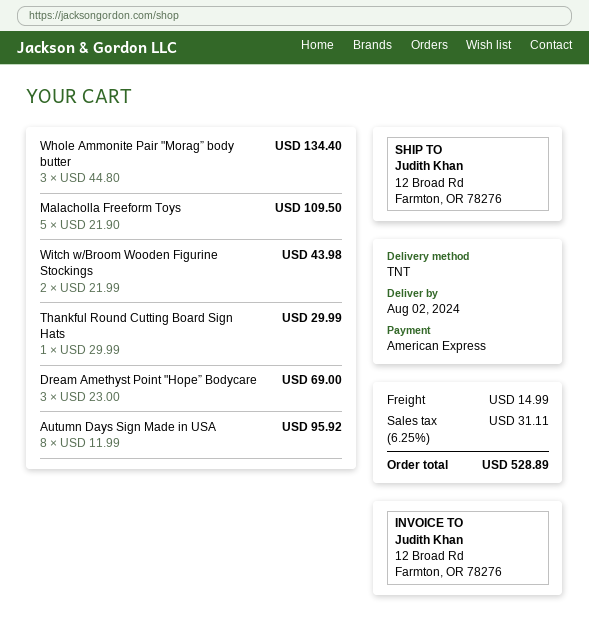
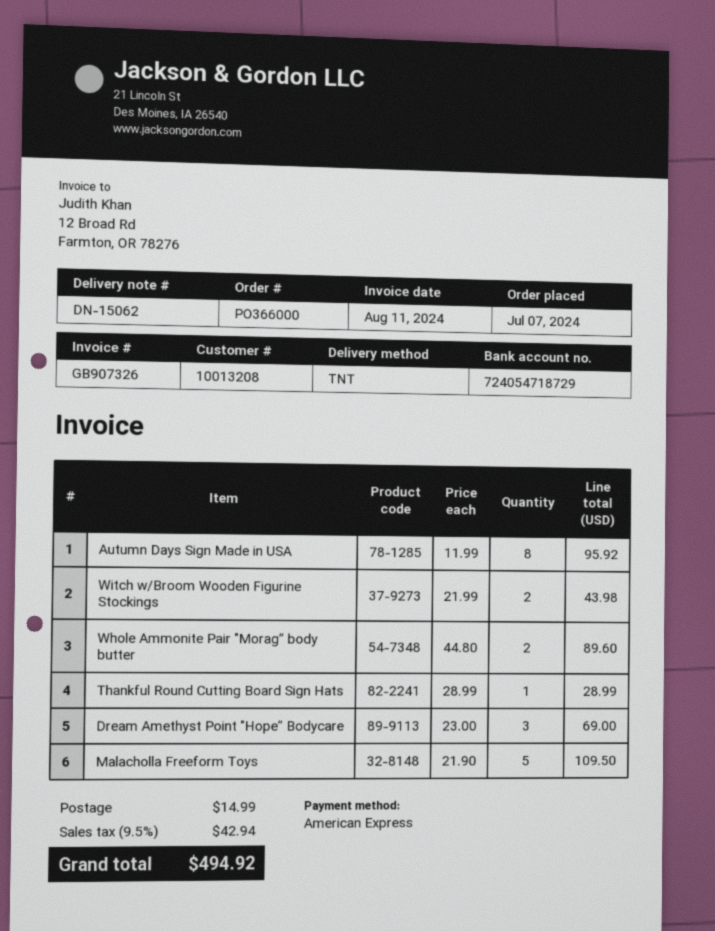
Whole Ammonite Pair "Morag” body butter: 3 x 44.80 = 134.40 -> 2 x 44.80 = 89.60
Thankful Round Cutting Board Sign Hats: 1 x 29.99 = 29.99 -> 1 x 28.99 = 28.99
tax: 6.25% = 31.11 -> 9.5% = 42.94
total: 528.89 -> 494.92

